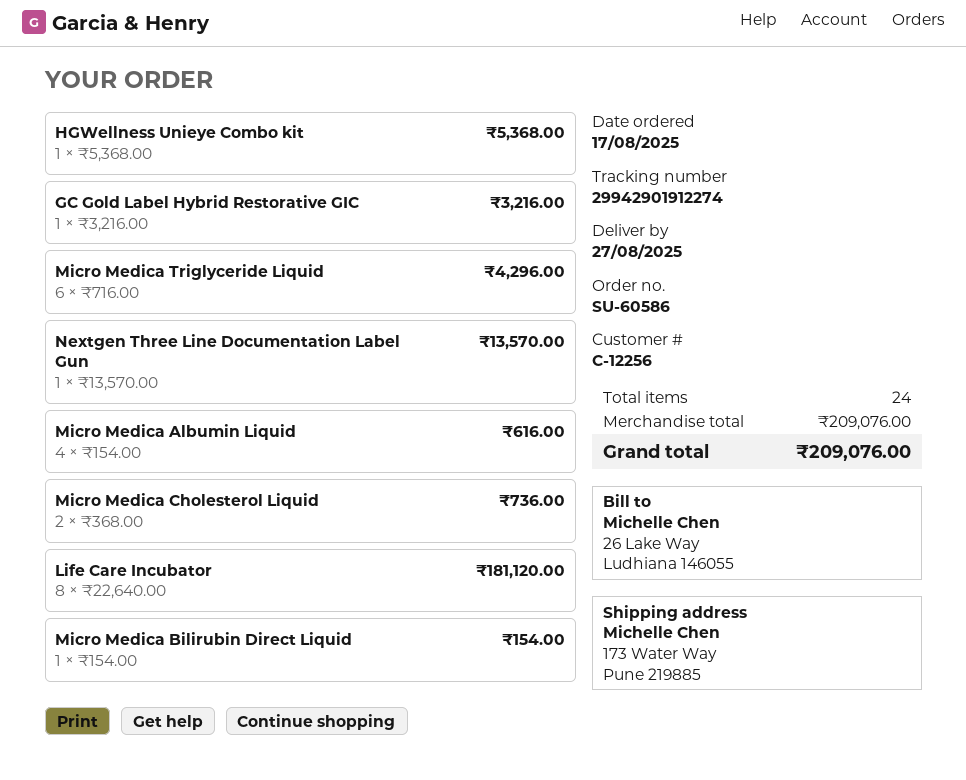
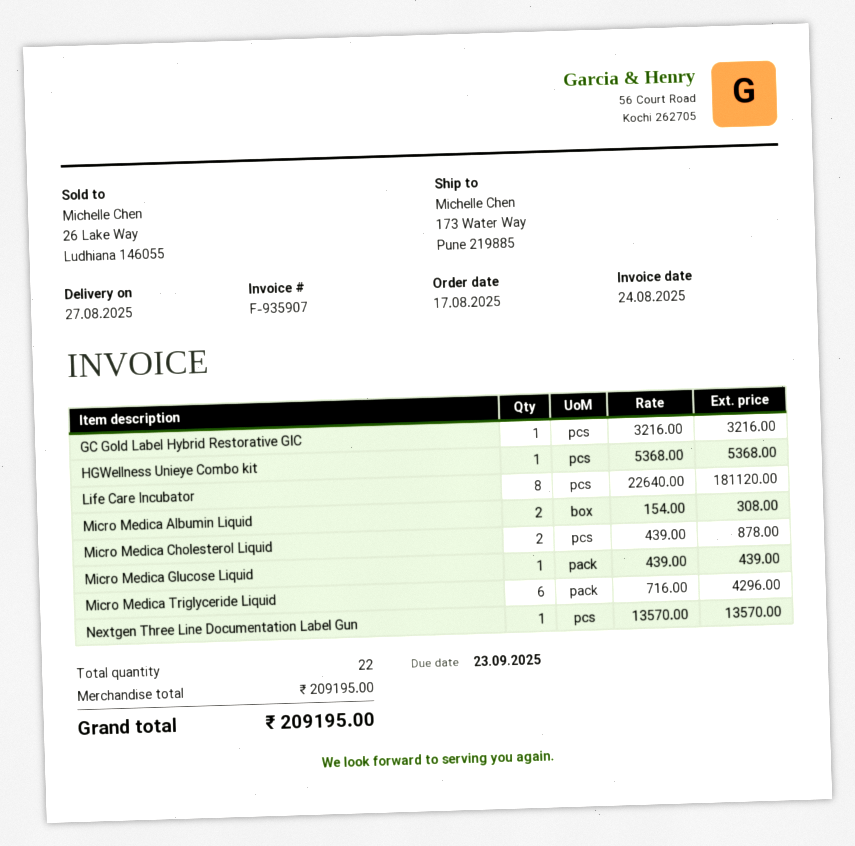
Micro Medica Albumin Liquid: 4 x 154.00 = 616.00 -> 2 x 154.00 = 308.00
Micro Medica Cholesterol Liquid: 2 x 368.00 = 736.00 -> 2 x 439.00 = 878.00
Micro Medica Bilirubin Direct Liquid: 1 x 154.00 = 154.00 -> none
Micro Medica Glucose Liquid: none -> 1 x 439.00 = 439.00
total quantity: 24 -> 22
subtotal: 209076.00 -> 209195.00
total: 209076.00 -> 209195.00

